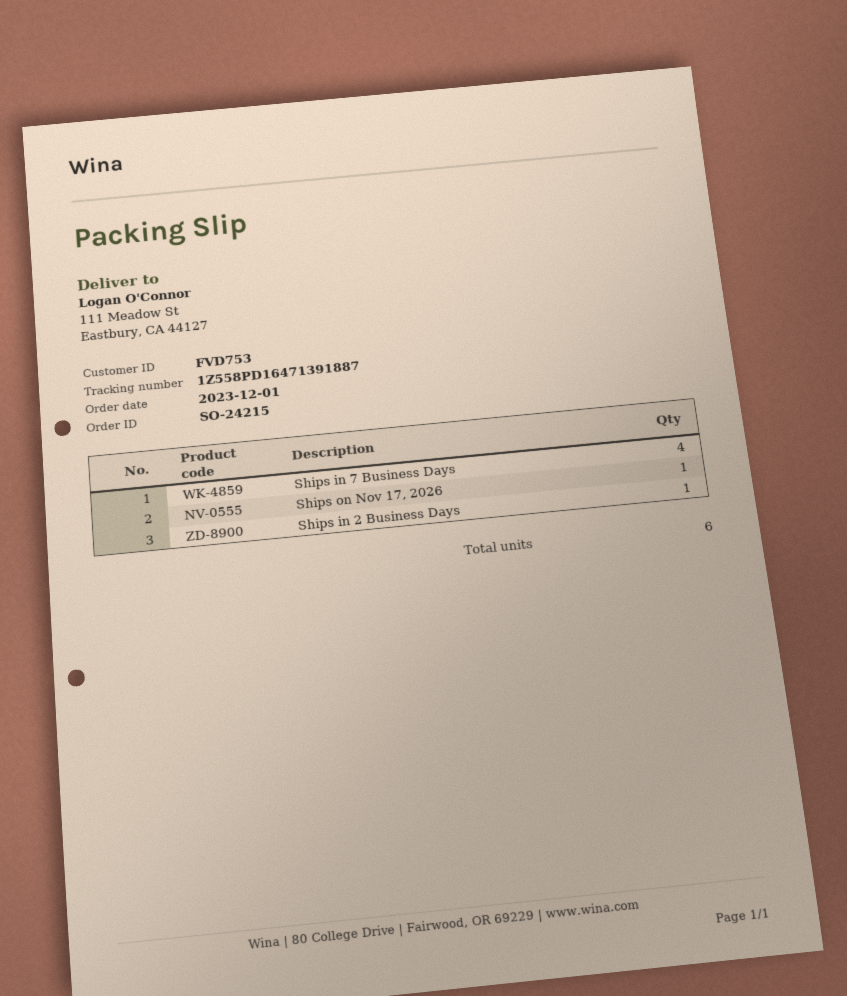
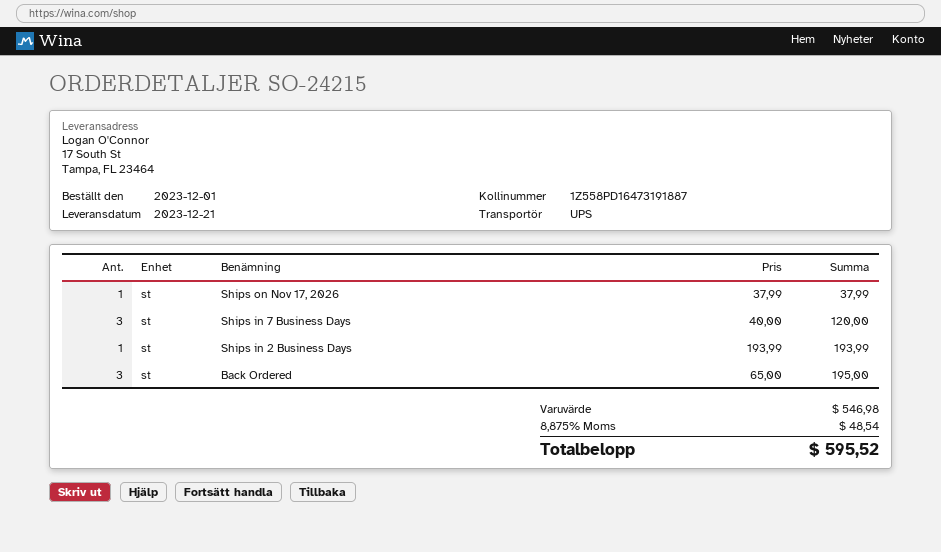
tracking number: 1Z558PD16471391887 -> 1Z558PD16473191887
ship to: 111 Meadow St, Eastbury, CA 44127 -> 17 South St, Tampa, FL 23464
Ships in 7 Business Days: 4 -> 3
Back Ordered: none -> 3

